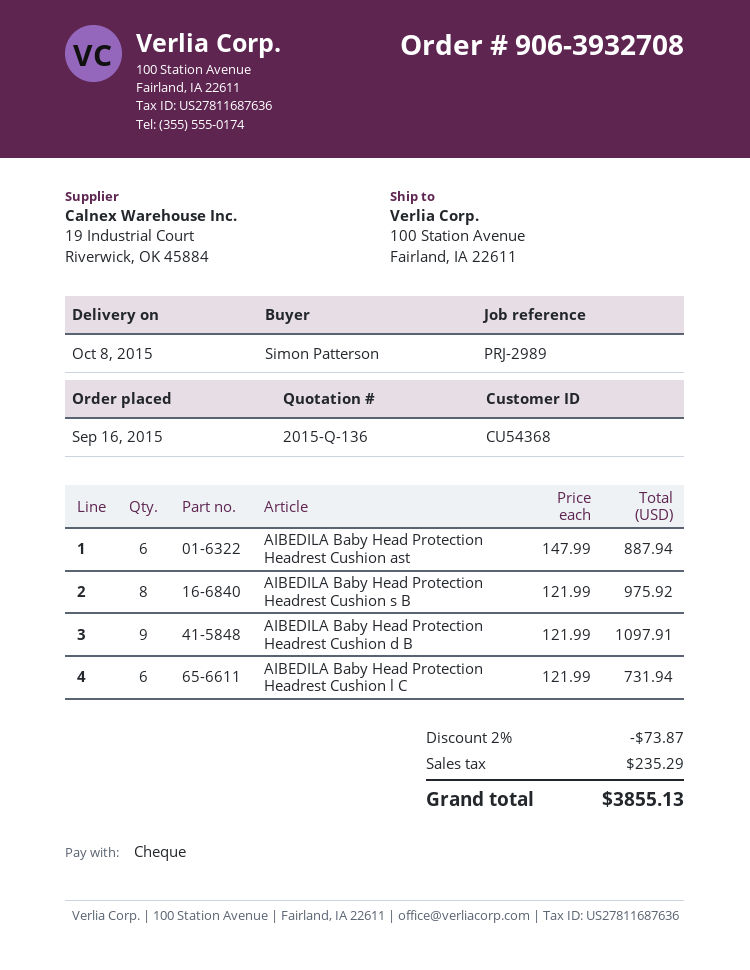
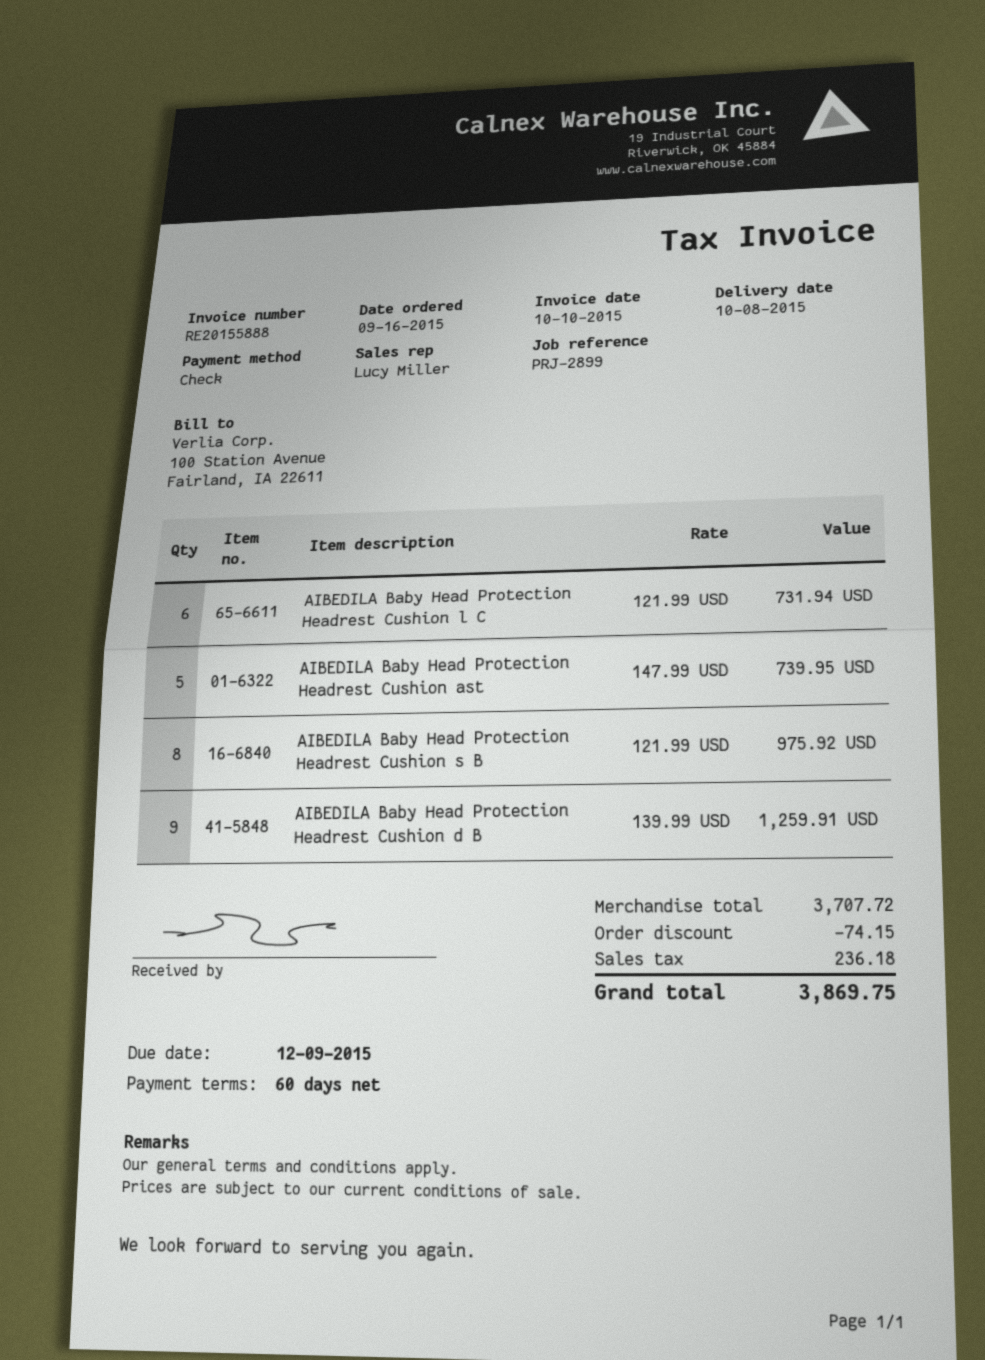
reference: PRJ-2989 -> PRJ-2899
AIBEDILA Baby Head Protection Headrest Cushion ast: 6 x 147.99 = 887.94 -> 5 x 147.99 = 739.95
AIBEDILA Baby Head Protection Headrest Cushion d B: 9 x 121.99 = 1097.91 -> 9 x 139.99 = 1259.91
discount: 73.87 -> 74.15
tax: 235.29 -> 236.18
total: 3855.13 -> 3869.75

